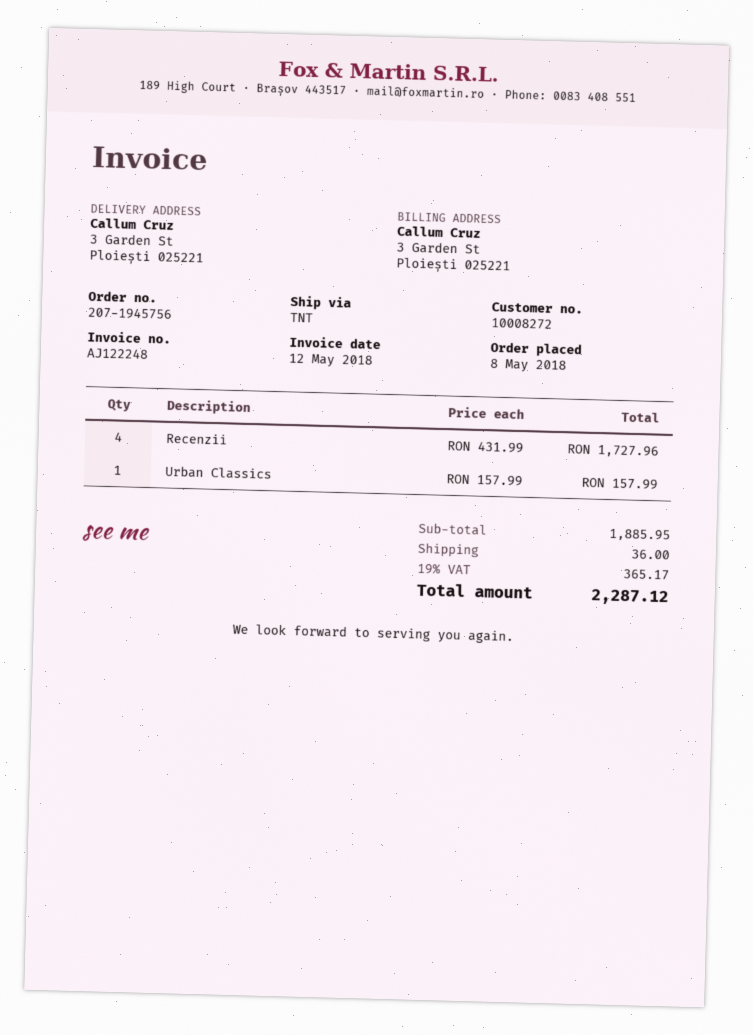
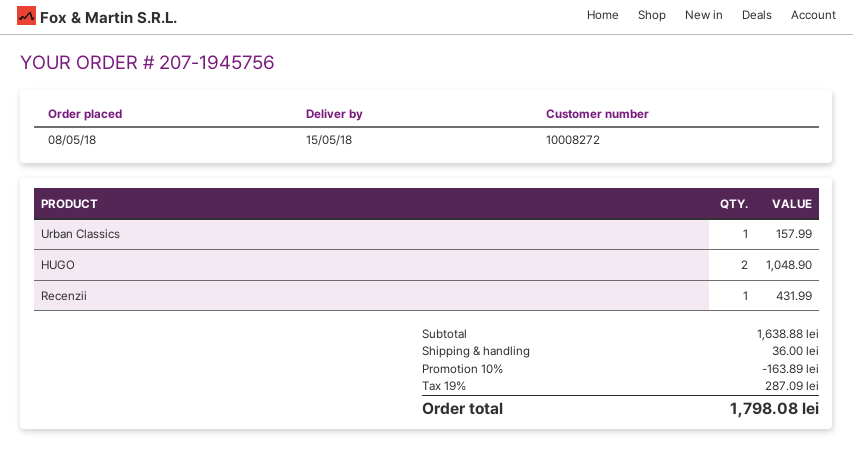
Recenzii: 4 for 1727.96 -> 1 for 431.99
HUGO: none -> 2 for 1048.90
subtotal: 1885.95 -> 1638.88
discount: none -> 10% = 163.89
tax: 19% = 365.17 -> 19% = 287.09
total: 2287.12 -> 1798.08

